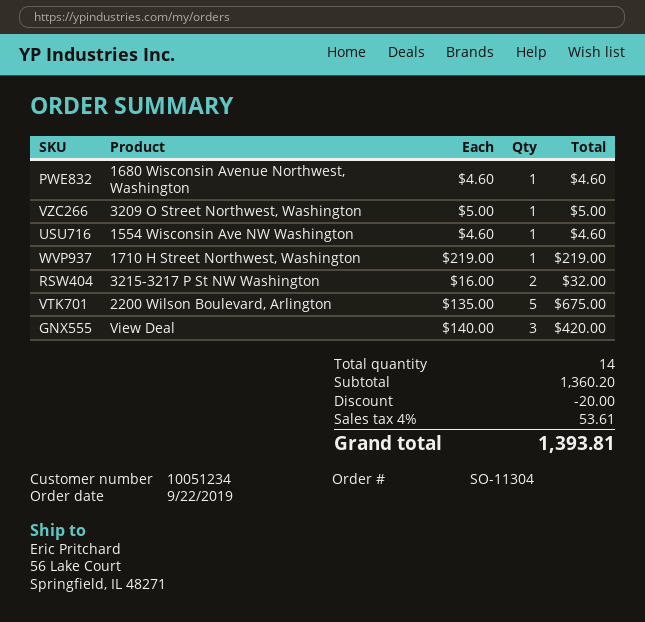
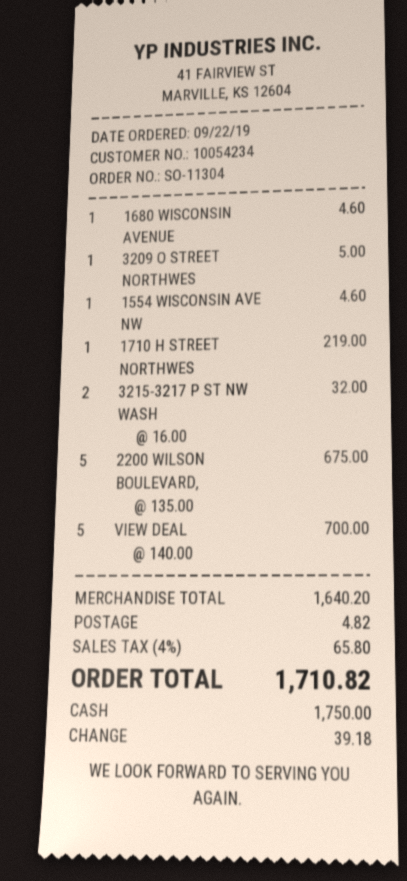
customer number: 10051234 -> 10054234
View Deal: 3 x 140.00 = 420.00 -> 5 x 140.00 = 700.00
subtotal: 1360.20 -> 1640.20
discount: 20.00 -> none
shipping: none -> 4.82
tax: 4% = 53.61 -> 4% = 65.80
total: 1393.81 -> 1710.82

